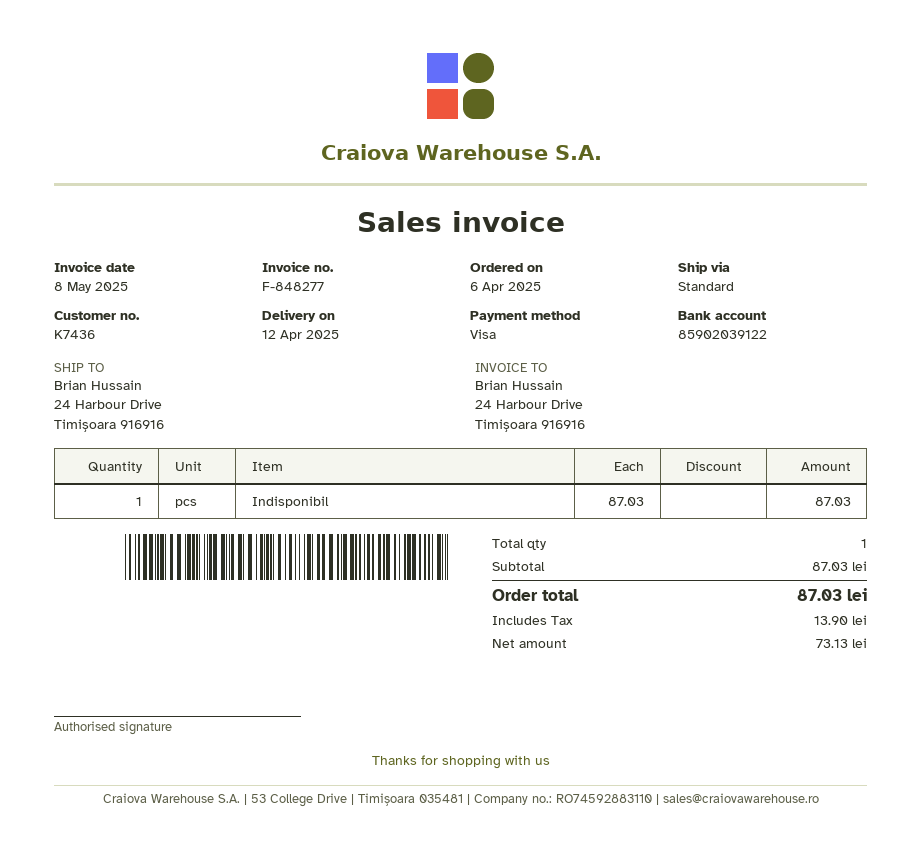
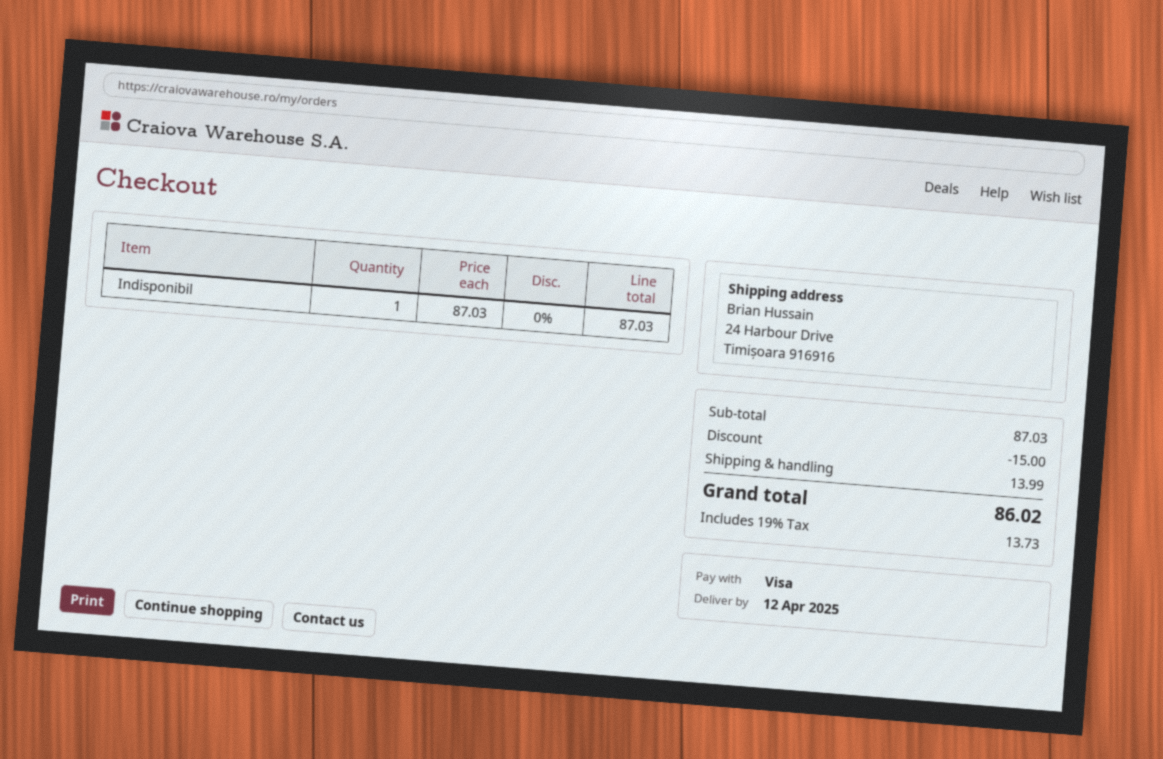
discount: none -> 15.00
shipping: none -> 13.99
tax: 13.90 -> 13.73
total: 87.03 -> 86.02

